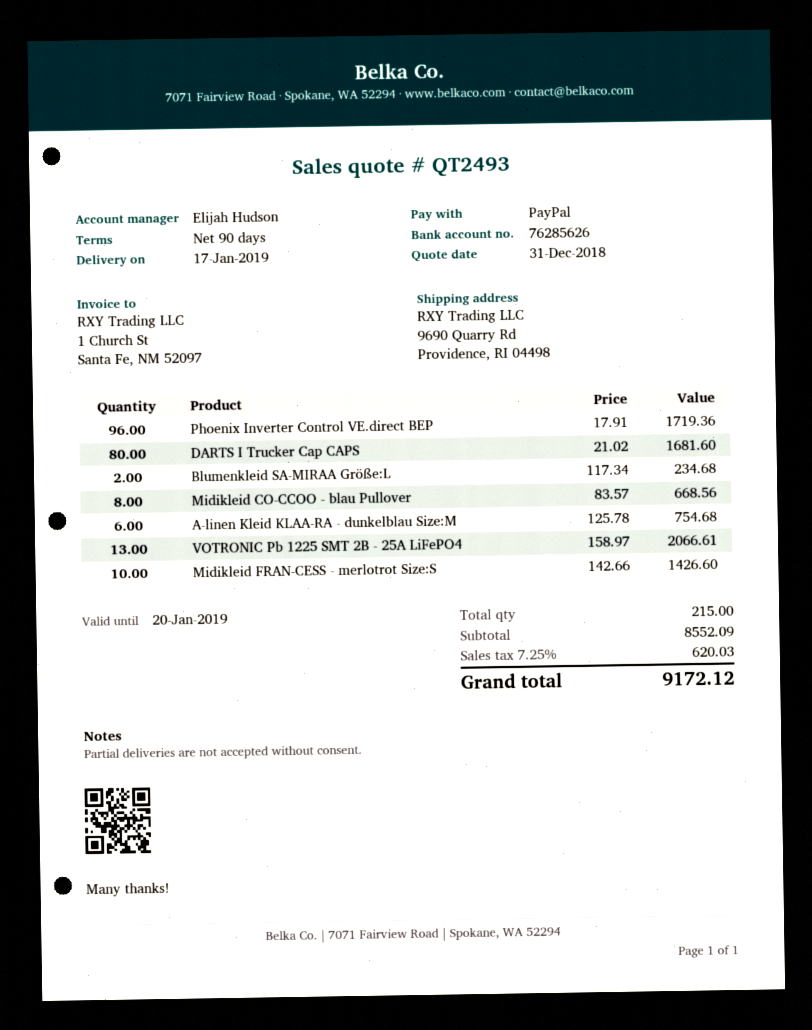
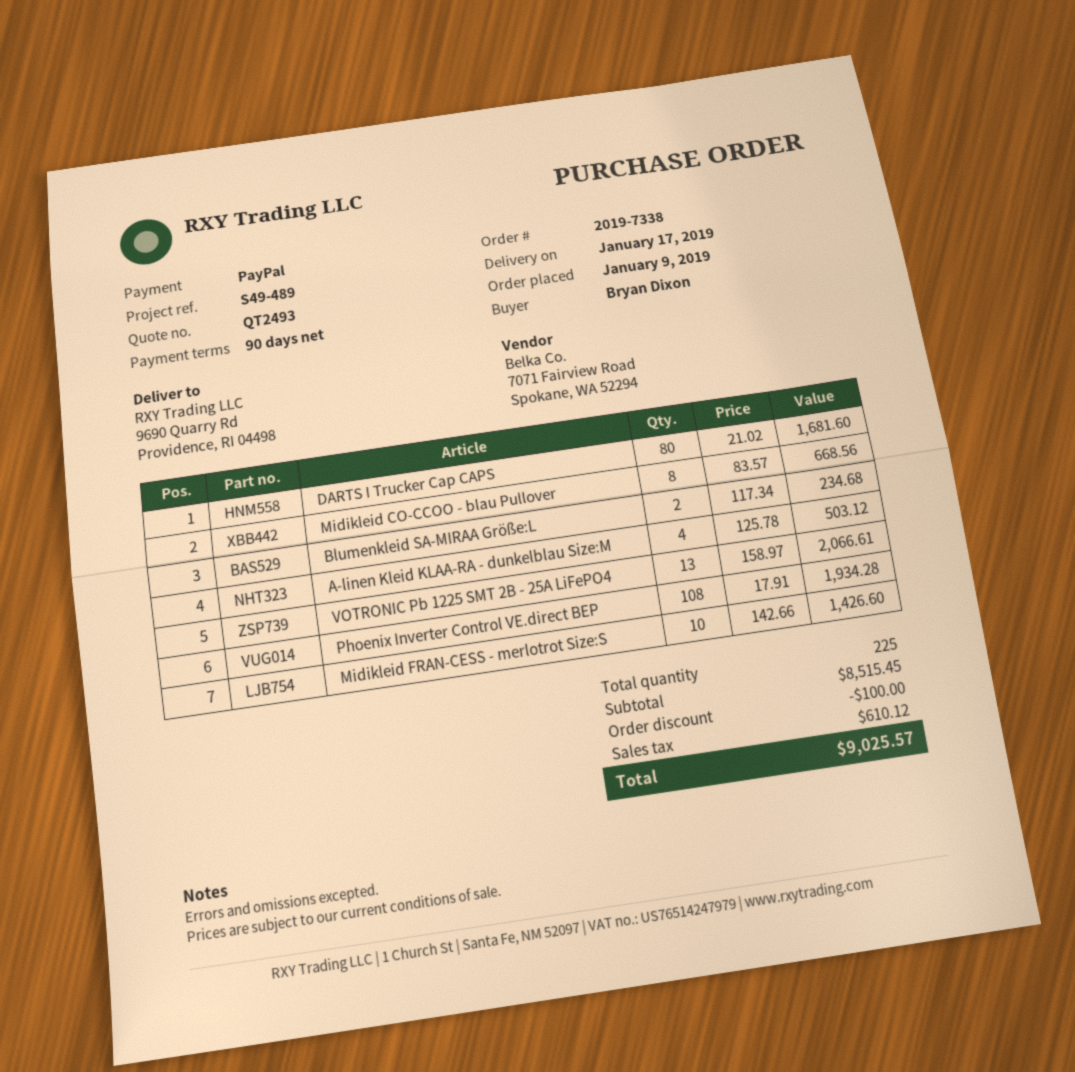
Phoenix Inverter Control VE.direct BEP: 96 x 17.91 = 1719.36 -> 108 x 17.91 = 1934.28
A-linen Kleid KLAA-RA - dunkelblau Size:M: 6 x 125.78 = 754.68 -> 4 x 125.78 = 503.12
total quantity: 215 -> 225
subtotal: 8552.09 -> 8515.45
discount: none -> 100.00
tax: 620.03 -> 610.12
total: 9172.12 -> 9025.57

